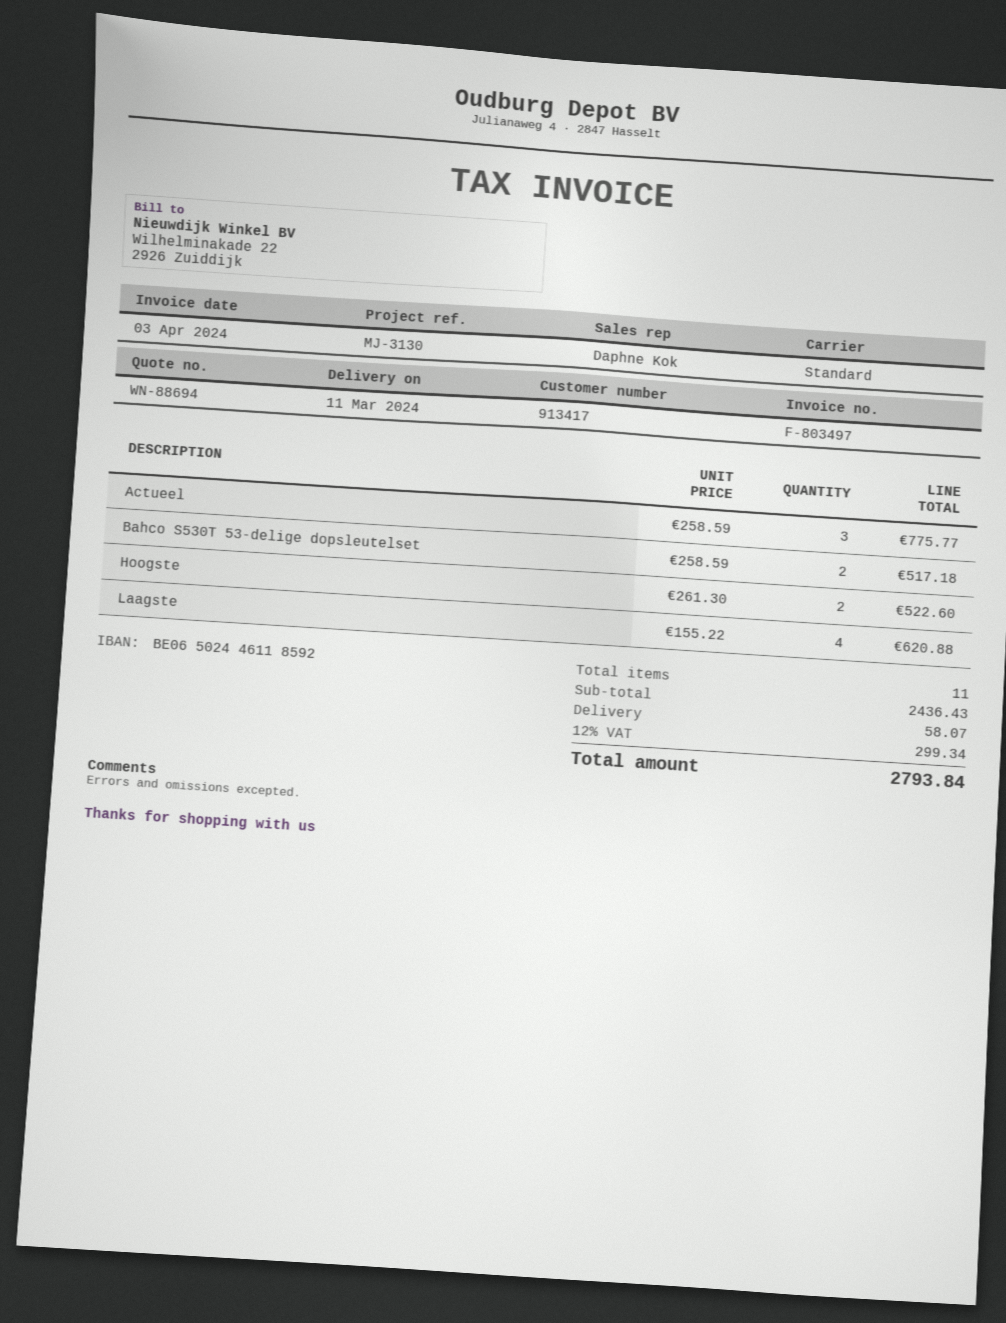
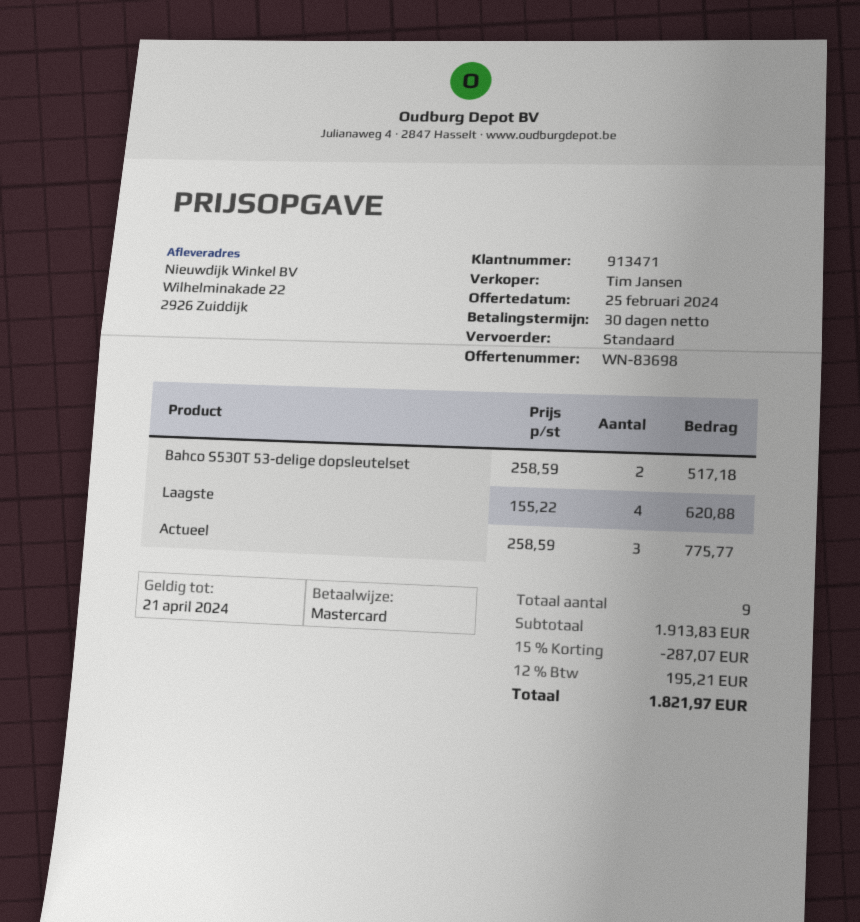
quote number: WN-88694 -> WN-83698
customer number: 913417 -> 913471
sales rep: Daphne Kok -> Tim Jansen
Hoogste: 2 x 261.30 = 522.60 -> none
total quantity: 11 -> 9
subtotal: 2436.43 -> 1913.83
discount: none -> 15% = 287.07
shipping: 58.07 -> none
tax: 12% = 299.34 -> 12% = 195.21
total: 2793.84 -> 1821.97

